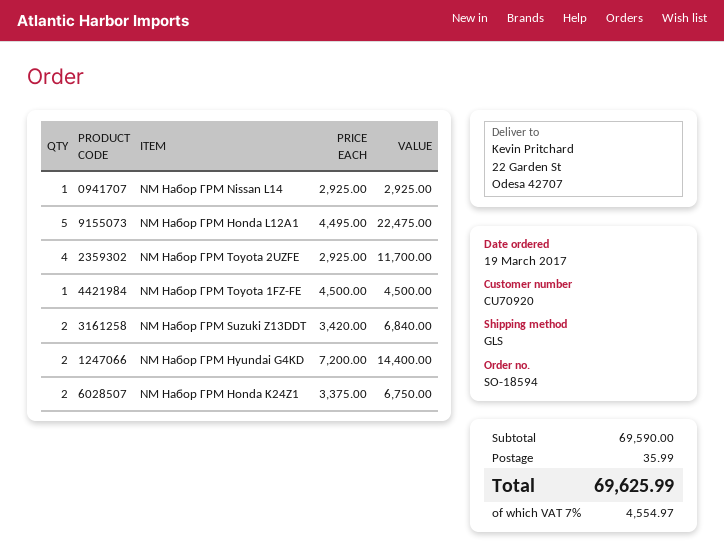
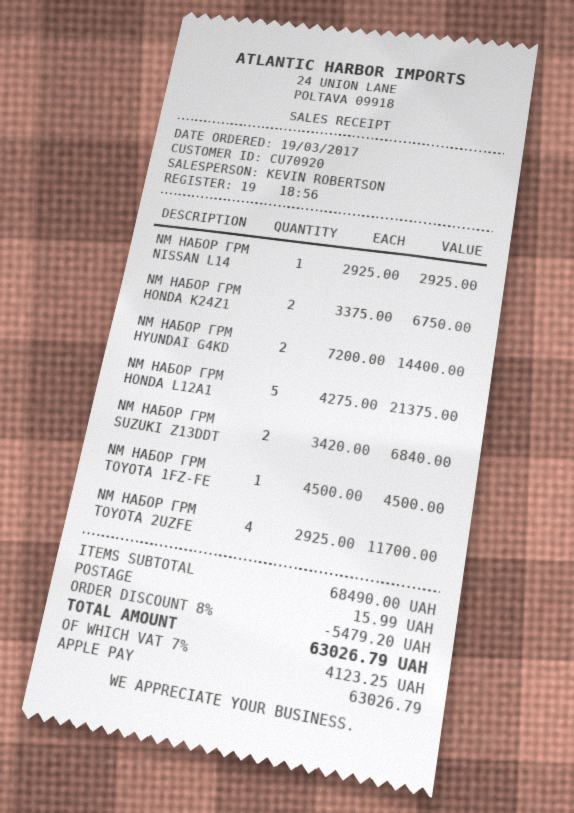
NM Набор ГРМ Honda L12A1: 5 x 4495.00 = 22475.00 -> 5 x 4275.00 = 21375.00
subtotal: 69590.00 -> 68490.00
discount: none -> 8% = 5479.20
shipping: 35.99 -> 15.99
tax: 7% = 4554.97 -> 7% = 4123.25
total: 69625.99 -> 63026.79

